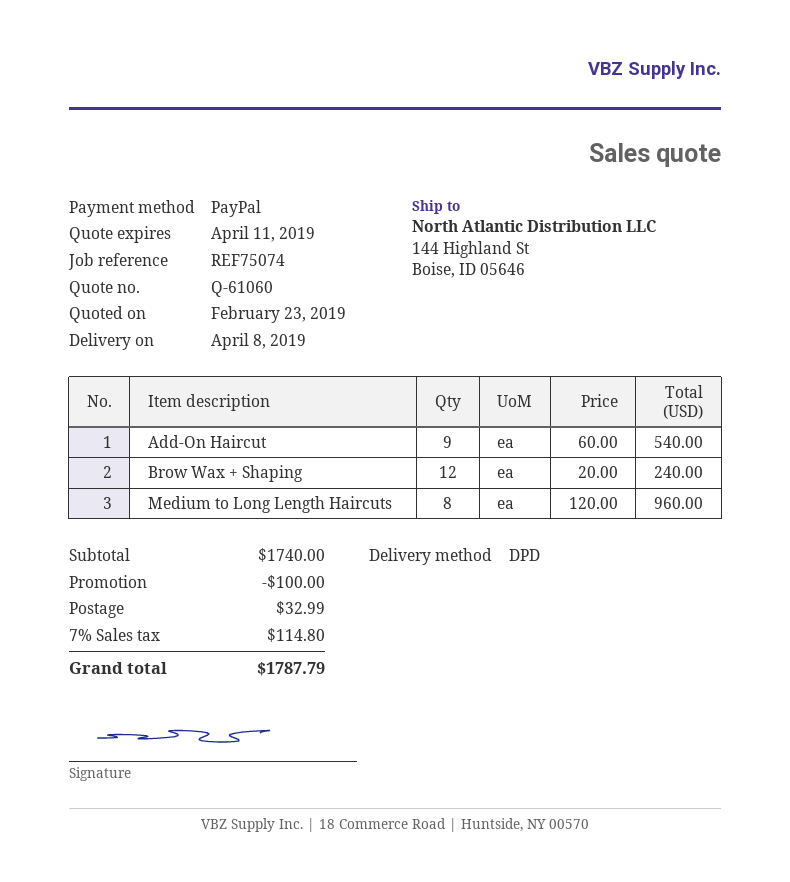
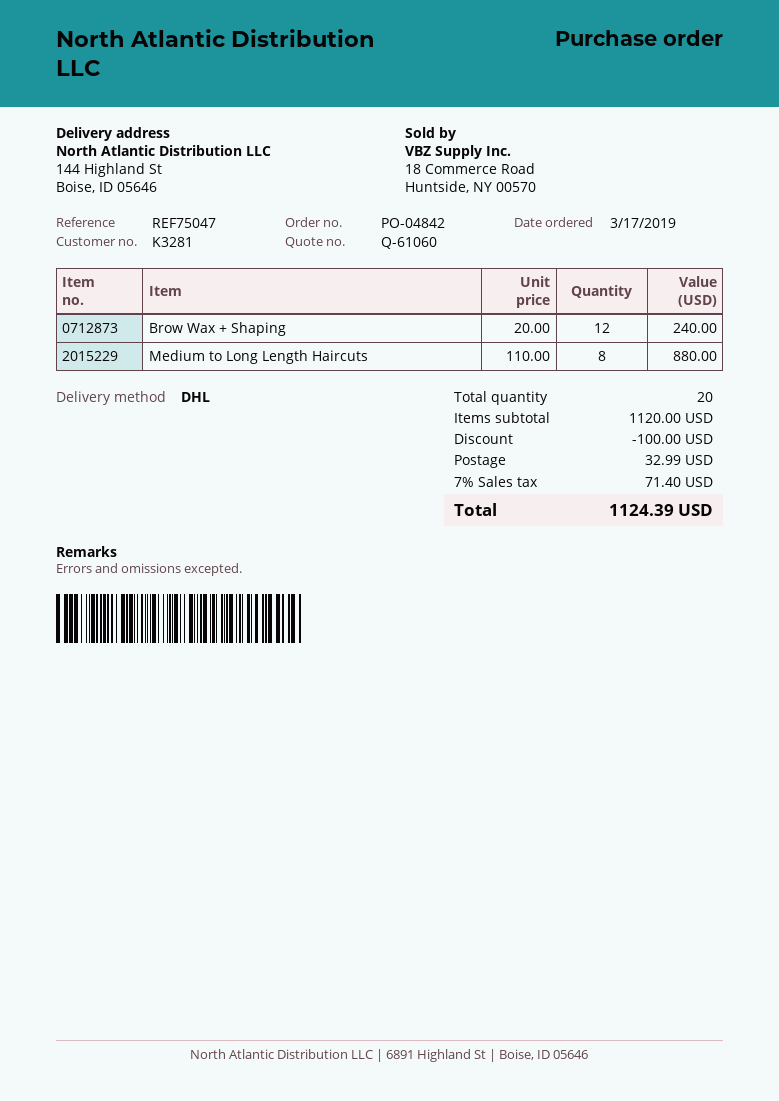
reference: REF75074 -> REF75047
shipping method: DPD -> DHL
Add-On Haircut: 9 x 60.00 = 540.00 -> none
Medium to Long Length Haircuts: 8 x 120.00 = 960.00 -> 8 x 110.00 = 880.00
subtotal: 1740.00 -> 1120.00
tax: 7% = 114.80 -> 7% = 71.40
total: 1787.79 -> 1124.39

